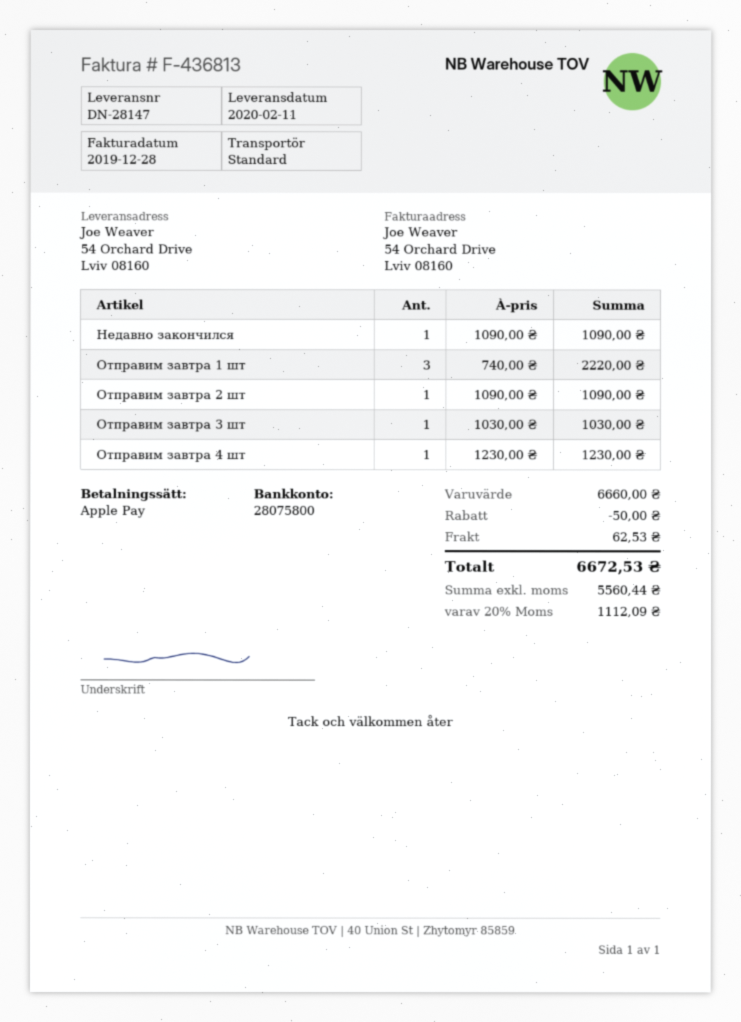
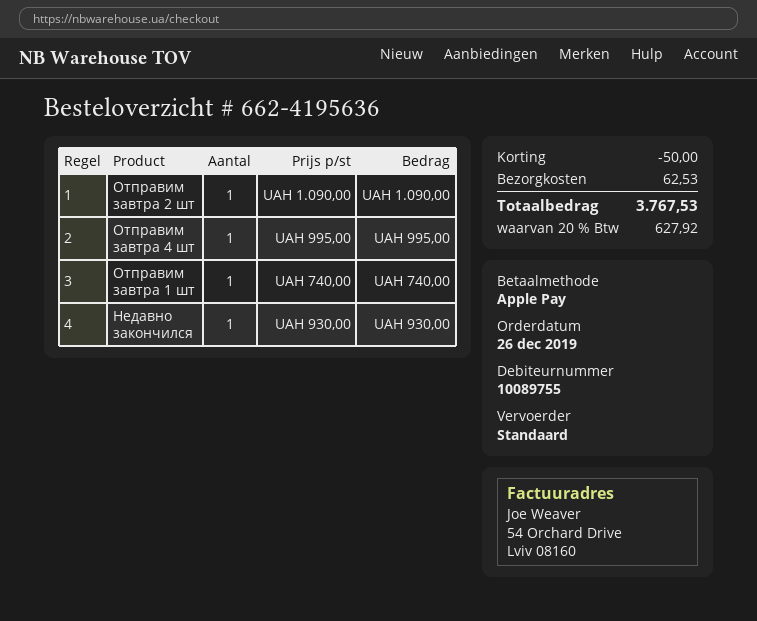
Недавно закончился: 1 x 1090.00 = 1090.00 -> 1 x 930.00 = 930.00
Отправим завтра 1 шт: 3 x 740.00 = 2220.00 -> 1 x 740.00 = 740.00
Отправим завтра 3 шт: 1 x 1030.00 = 1030.00 -> none
Отправим завтра 4 шт: 1 x 1230.00 = 1230.00 -> 1 x 995.00 = 995.00
tax: 20% = 1112.09 -> 20% = 627.92
total: 6672.53 -> 3767.53

